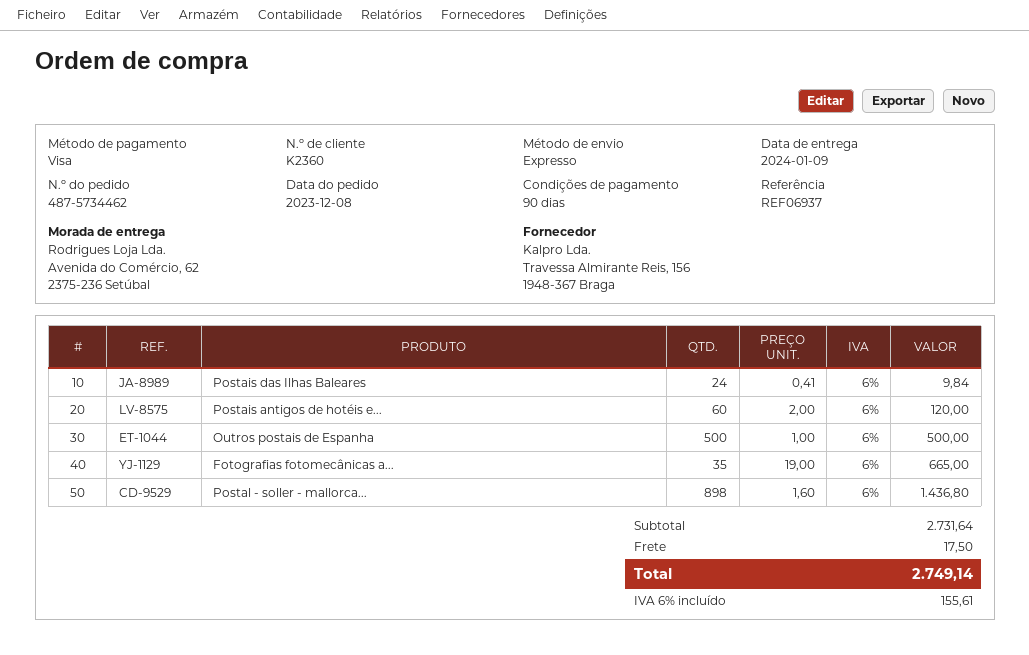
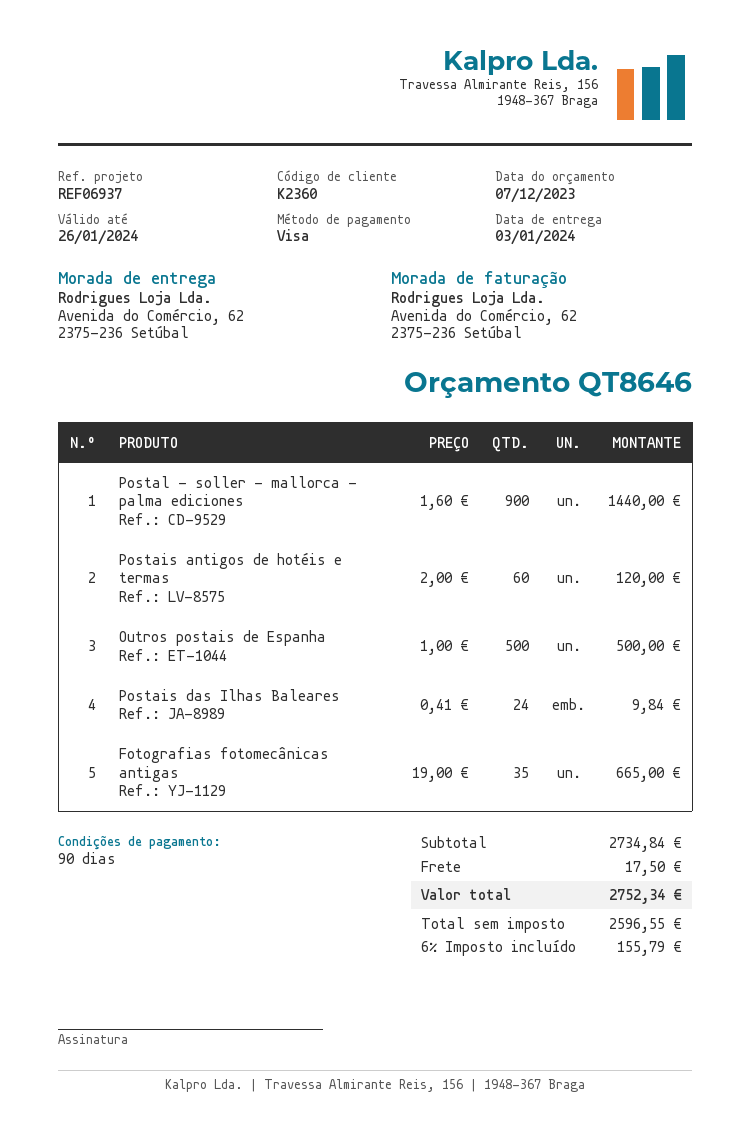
delivery date: 2024-01-09 -> 2024-01-03
Postal - soller - mallorca...: 898 x 1.60 = 1436.80 -> 900 x 1.60 = 1440.00
subtotal: 2731.64 -> 2734.84
tax: 6% = 155.61 -> 6% = 155.79
total: 2749.14 -> 2752.34

